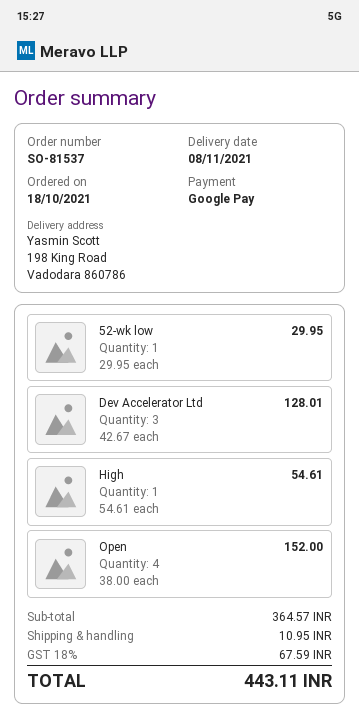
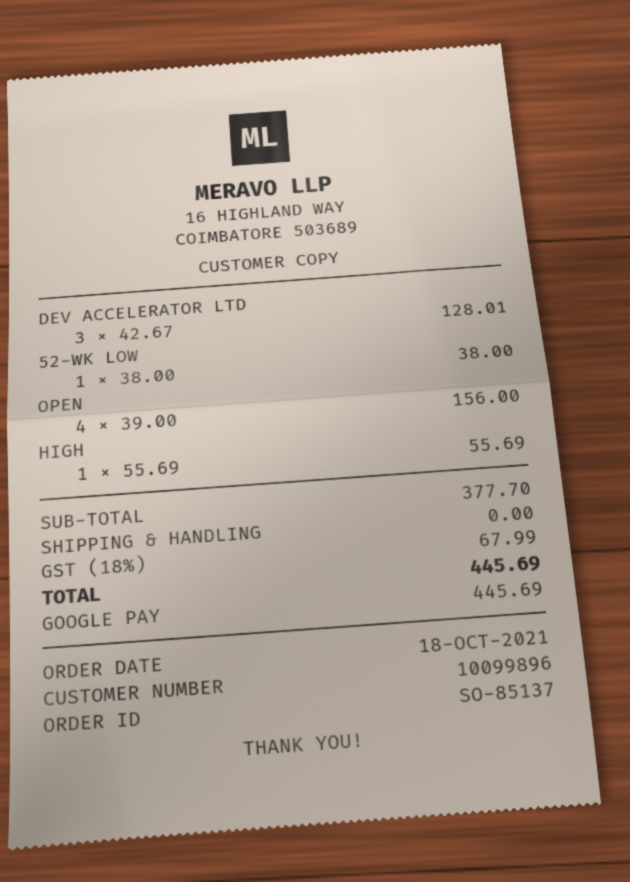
order number: SO-81537 -> SO-85137
52-wk low: 1 x 29.95 = 29.95 -> 1 x 38.00 = 38.00
High: 1 x 54.61 = 54.61 -> 1 x 55.69 = 55.69
Open: 4 x 38.00 = 152.00 -> 4 x 39.00 = 156.00
subtotal: 364.57 -> 377.70
shipping: 10.95 -> 0.00
tax: 18% = 67.59 -> 18% = 67.99
total: 443.11 -> 445.69

